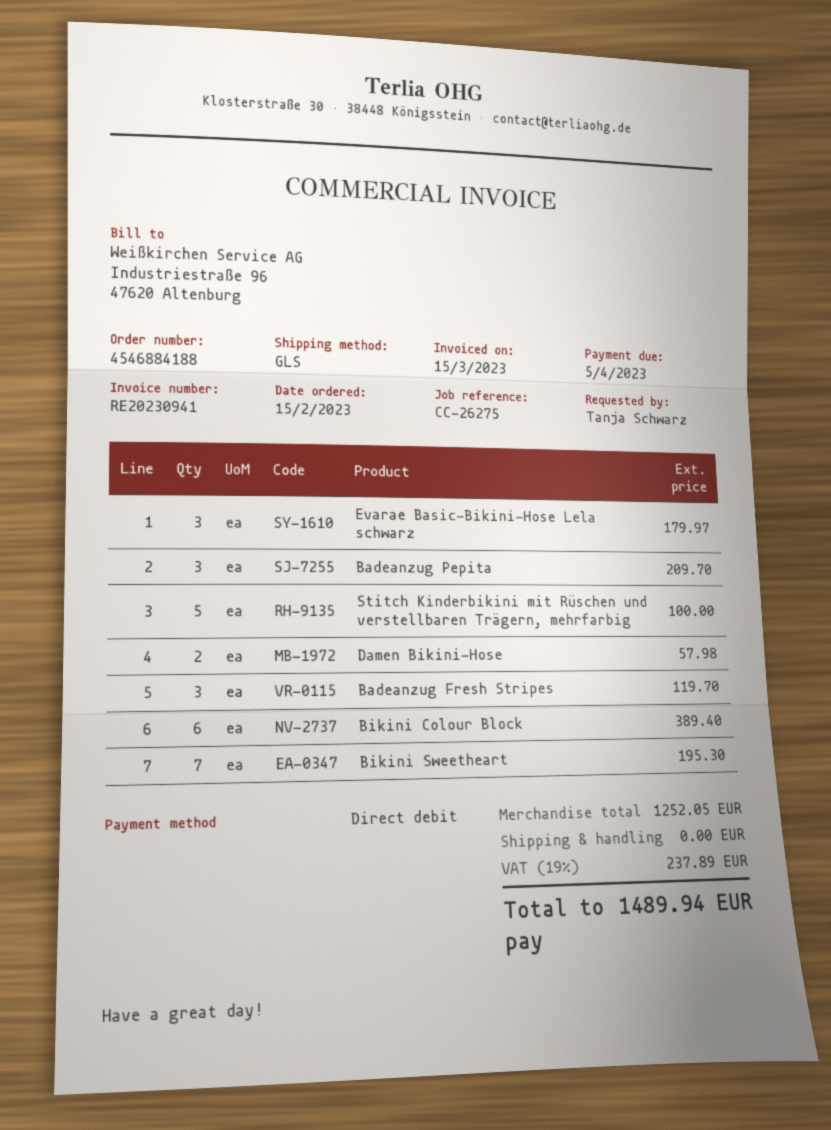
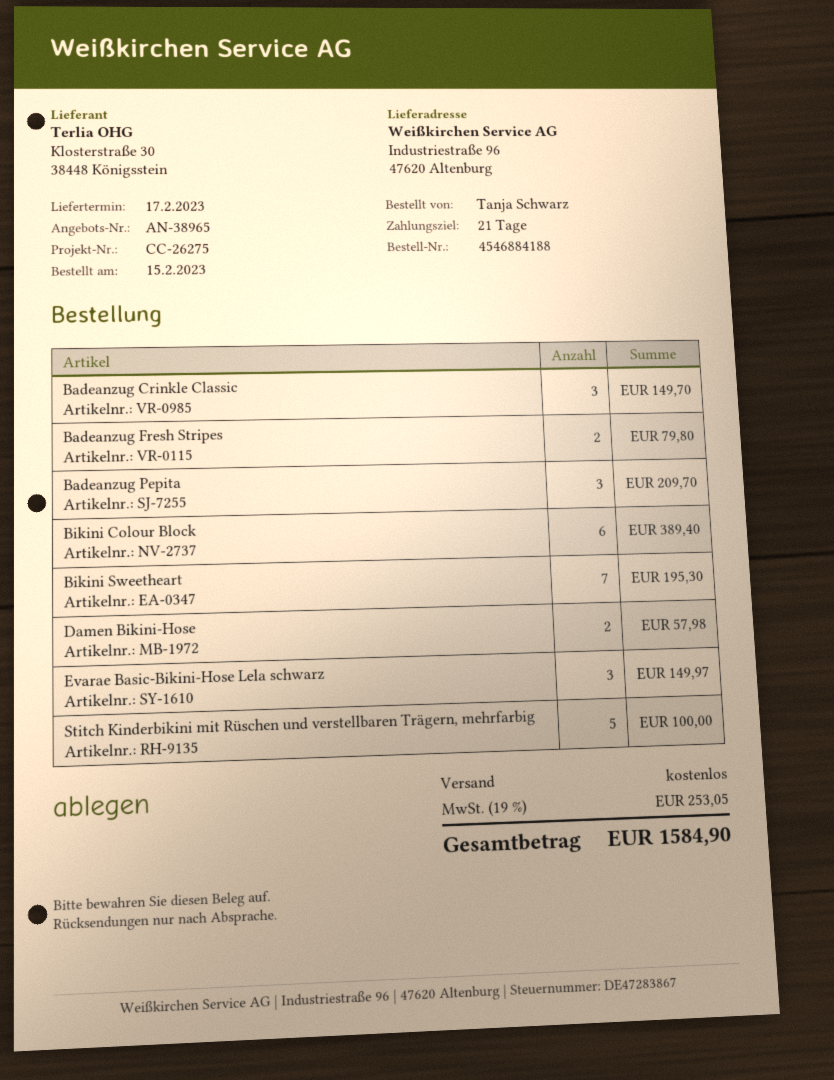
Evarae Basic-Bikini-Hose Lela schwarz: 3 for 179.97 -> 3 for 149.97
Badeanzug Fresh Stripes: 3 for 119.70 -> 2 for 79.80
Badeanzug Crinkle Classic: none -> 3 for 149.70
tax: 19% = 237.89 -> 19% = 253.05
total: 1489.94 -> 1584.90

